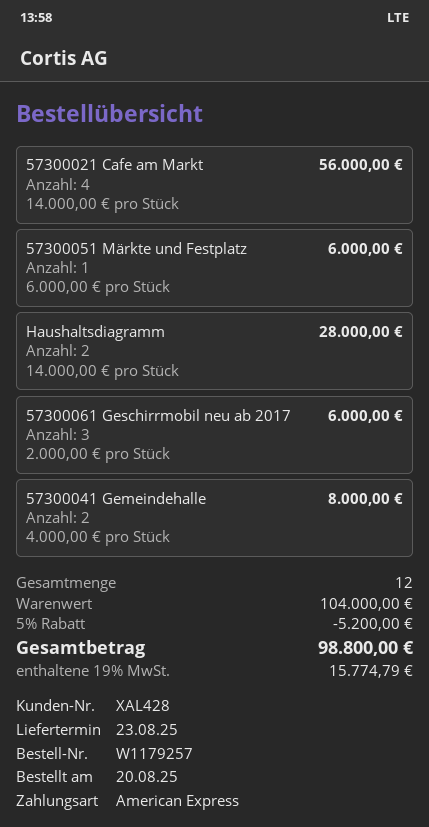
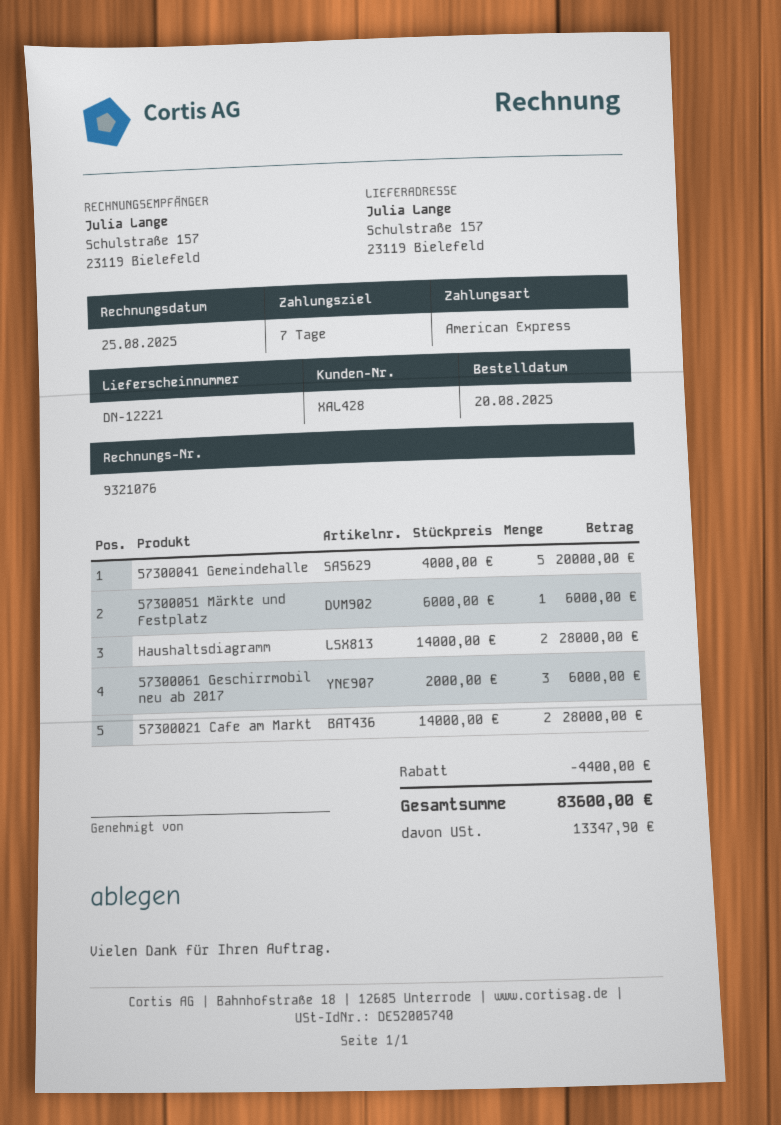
57300021 Cafe am Markt: 4 x 14000.00 = 56000.00 -> 2 x 14000.00 = 28000.00
57300041 Gemeindehalle: 2 x 4000.00 = 8000.00 -> 5 x 4000.00 = 20000.00
discount: 5200.00 -> 4400.00
tax: 15774.79 -> 13347.90
total: 98800.00 -> 83600.00

